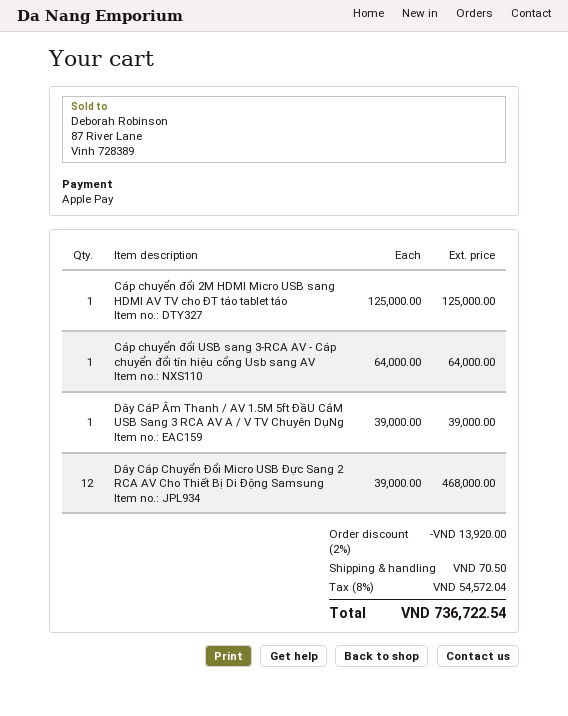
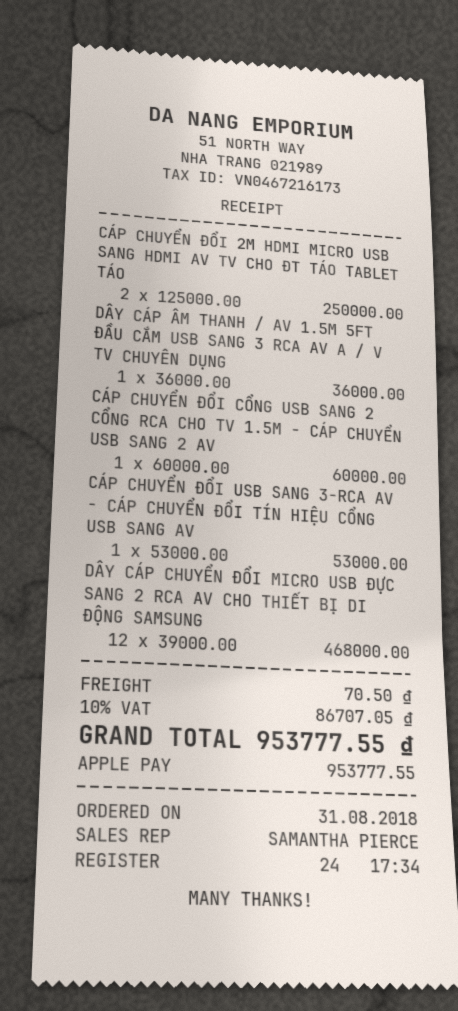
Cáp chuyển đổi 2M HDMI Micro USB sang HDMI AV TV cho ĐT táo tablet táo: 1 x 125000.00 = 125000.00 -> 2 x 125000.00 = 250000.00
Cáp chuyển đổi USB sang 3-RCA AV - Cáp chuyển đổi tín hiệu cổng Usb sang AV: 1 x 64000.00 = 64000.00 -> 1 x 53000.00 = 53000.00
Dây CáP Âm Thanh / AV 1.5M 5ft ĐầU CắM USB Sang 3 RCA AV A / V TV Chuyên DụNg: 1 x 39000.00 = 39000.00 -> 1 x 36000.00 = 36000.00
CÁP CHUYỂN ĐỔI CỔNG USB SANG 2 CỔNG RCA CHO TV 1.5M - CÁP CHUYỂN USB SANG 2 AV: none -> 1 x 60000.00 = 60000.00
discount: 2% = 13920.00 -> none
tax: 8% = 54572.04 -> 10% = 86707.05
total: 736722.54 -> 953777.55

